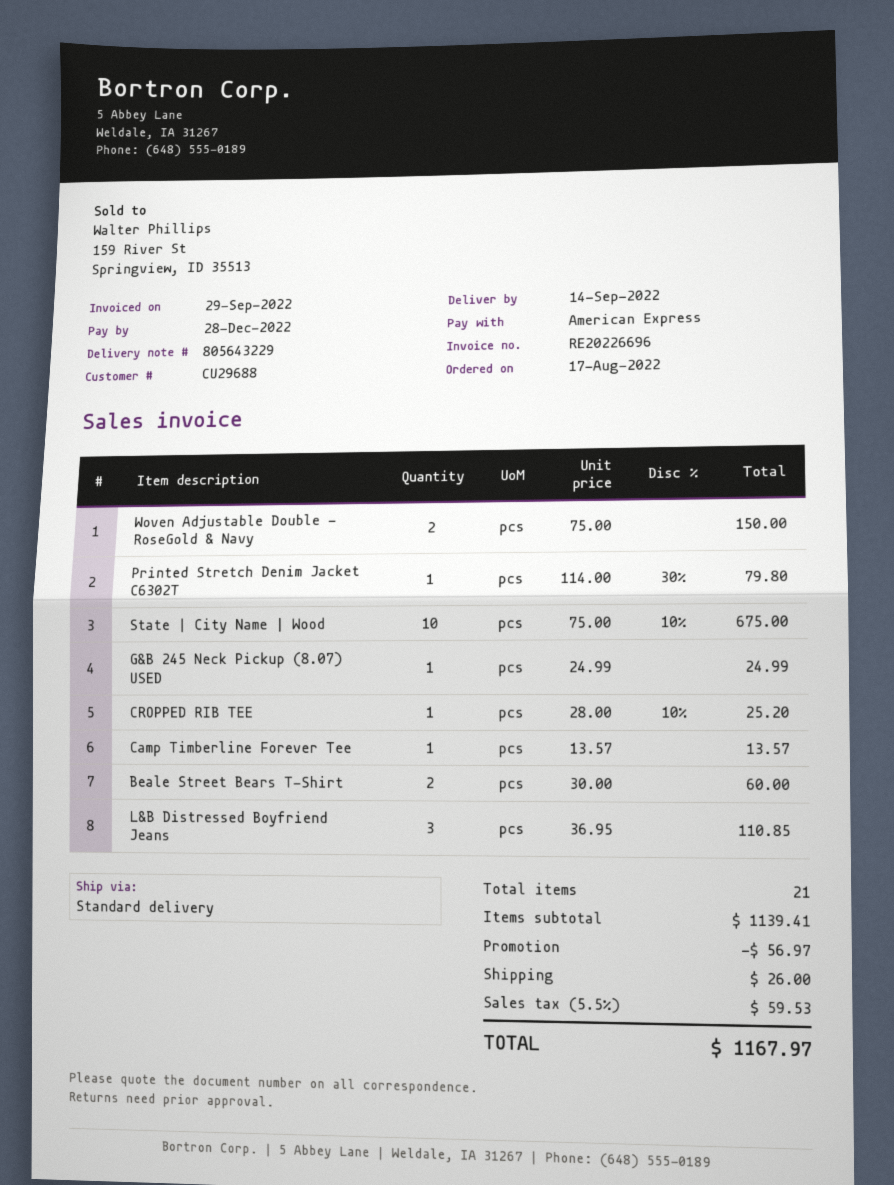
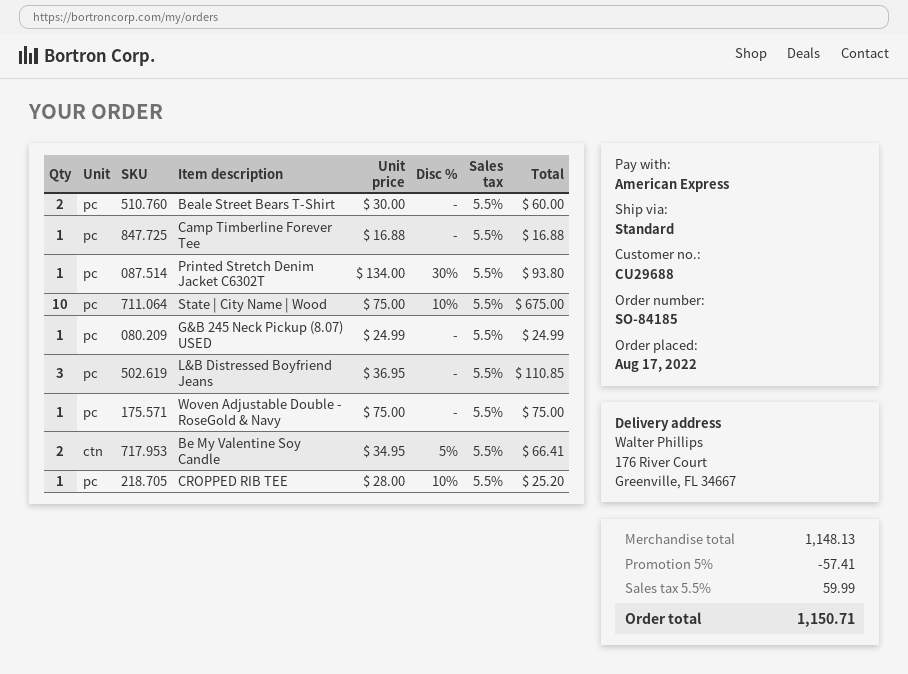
Woven Adjustable Double - RoseGold & Navy: 2 x 75.00 = 150.00 -> 1 x 75.00 = 75.00
Printed Stretch Denim Jacket C6302T: 1 x 114.00 - 30% = 79.80 -> 1 x 134.00 - 30% = 93.80
Camp Timberline Forever Tee: 1 x 13.57 = 13.57 -> 1 x 16.88 = 16.88
Be My Valentine Soy Candle: none -> 2 x 34.95 - 5% = 66.41
subtotal: 1139.41 -> 1148.13
discount: 56.97 -> 57.41
shipping: 26.00 -> none
tax: 5.5% = 59.53 -> 5.5% = 59.99
total: 1167.97 -> 1150.71

